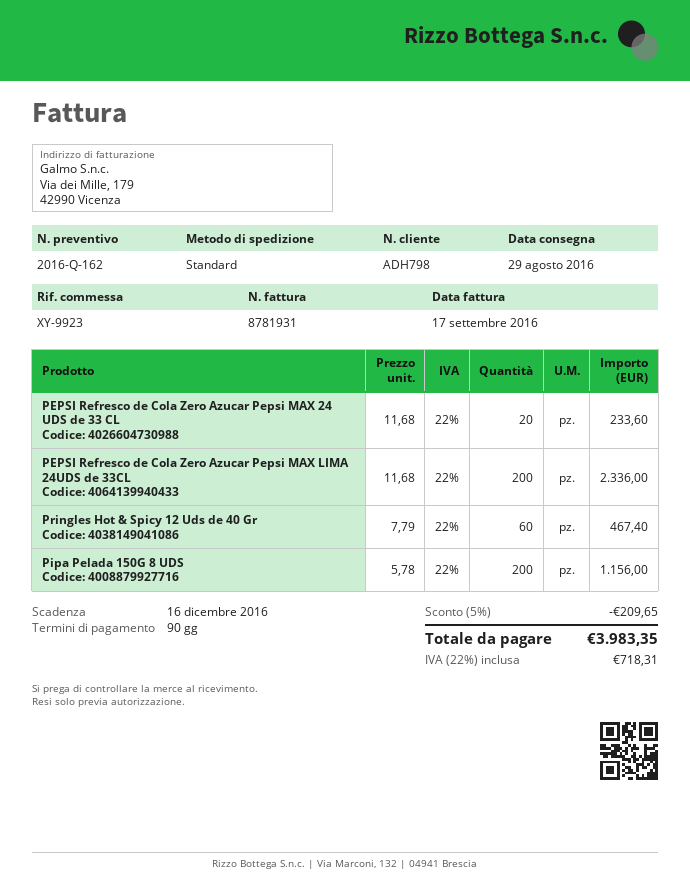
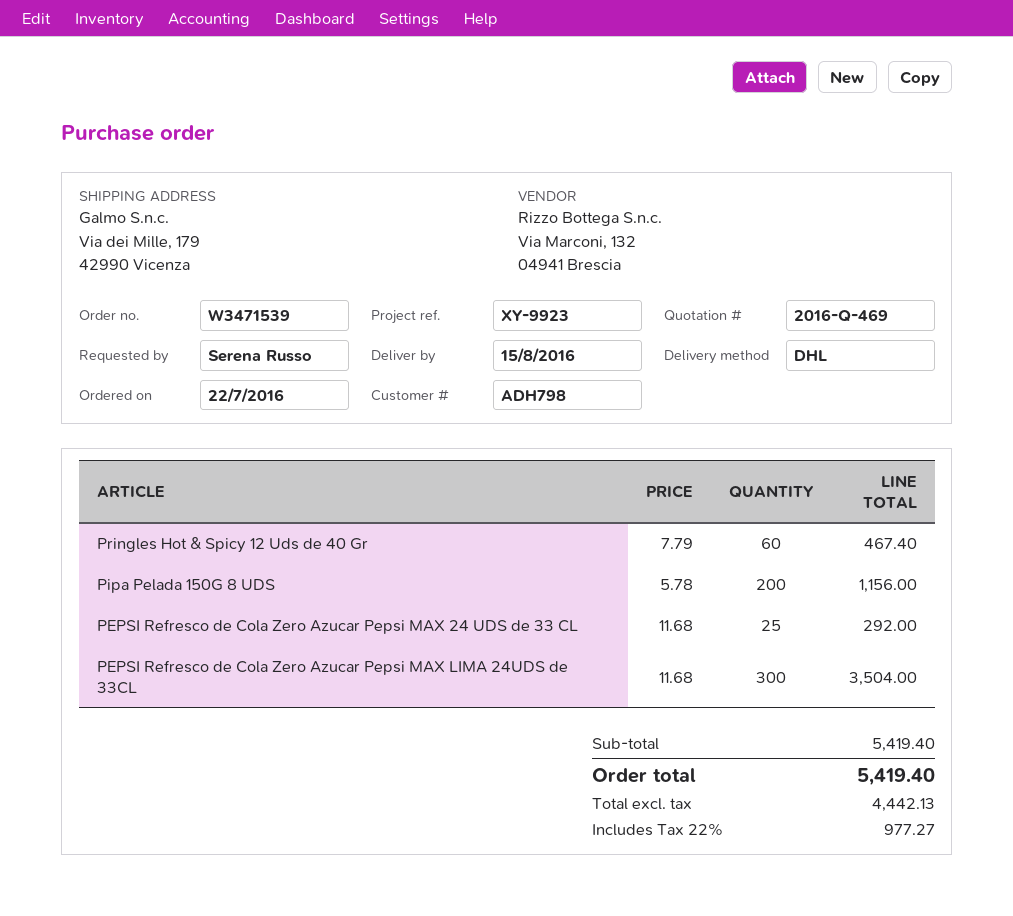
quote number: 2016-Q-162 -> 2016-Q-469
delivery date: 2016-08-29 -> 2016-08-15
shipping method: standard -> DHL
PEPSI Refresco de Cola Zero Azucar Pepsi MAX 24 UDS de 33 CL: 20 x 11.68 = 233.60 -> 25 x 11.68 = 292.00
PEPSI Refresco de Cola Zero Azucar Pepsi MAX LIMA 24UDS de 33CL: 200 x 11.68 = 2336.00 -> 300 x 11.68 = 3504.00
discount: 5% = 209.65 -> none
tax: 22% = 718.31 -> 22% = 977.27
total: 3983.35 -> 5419.40

